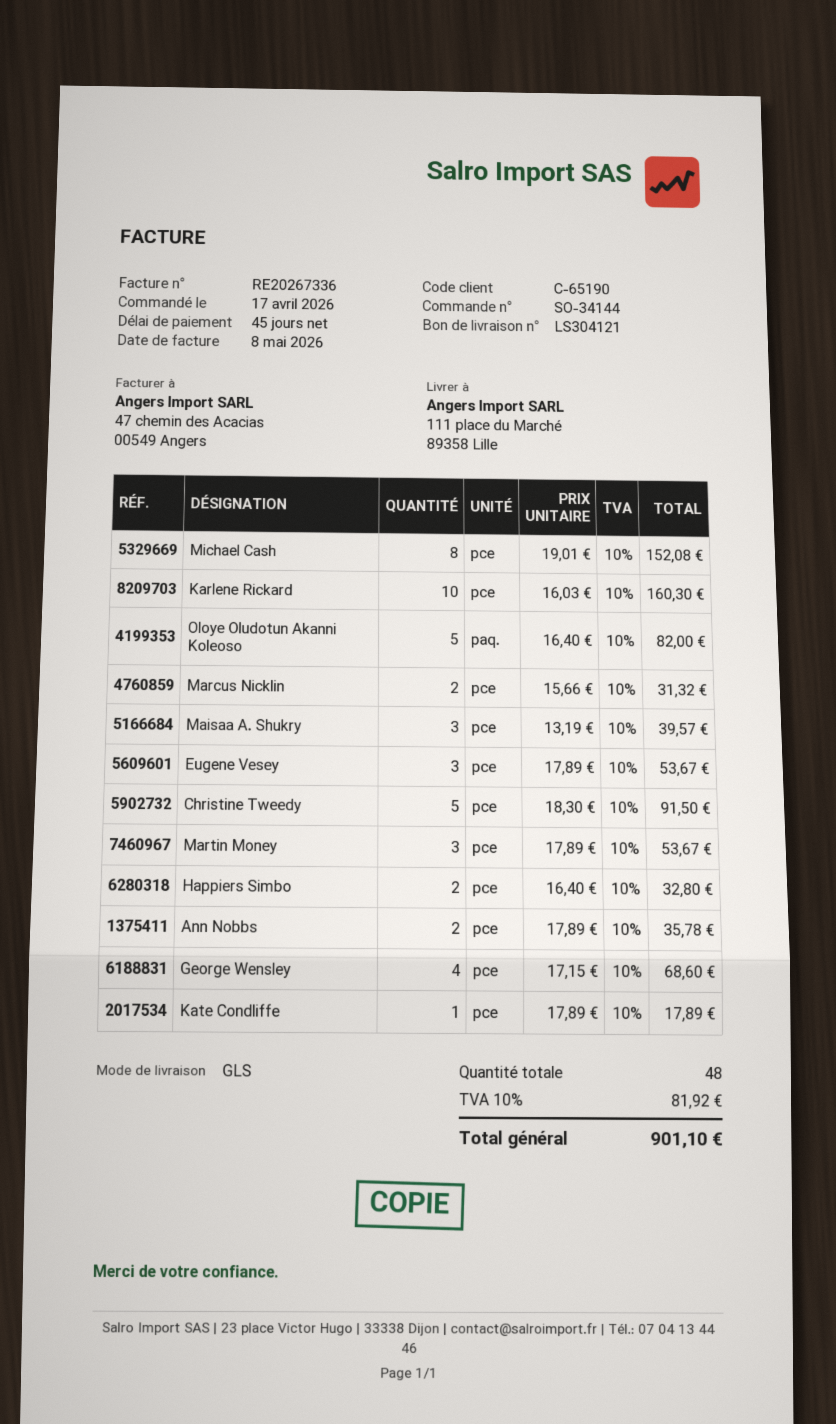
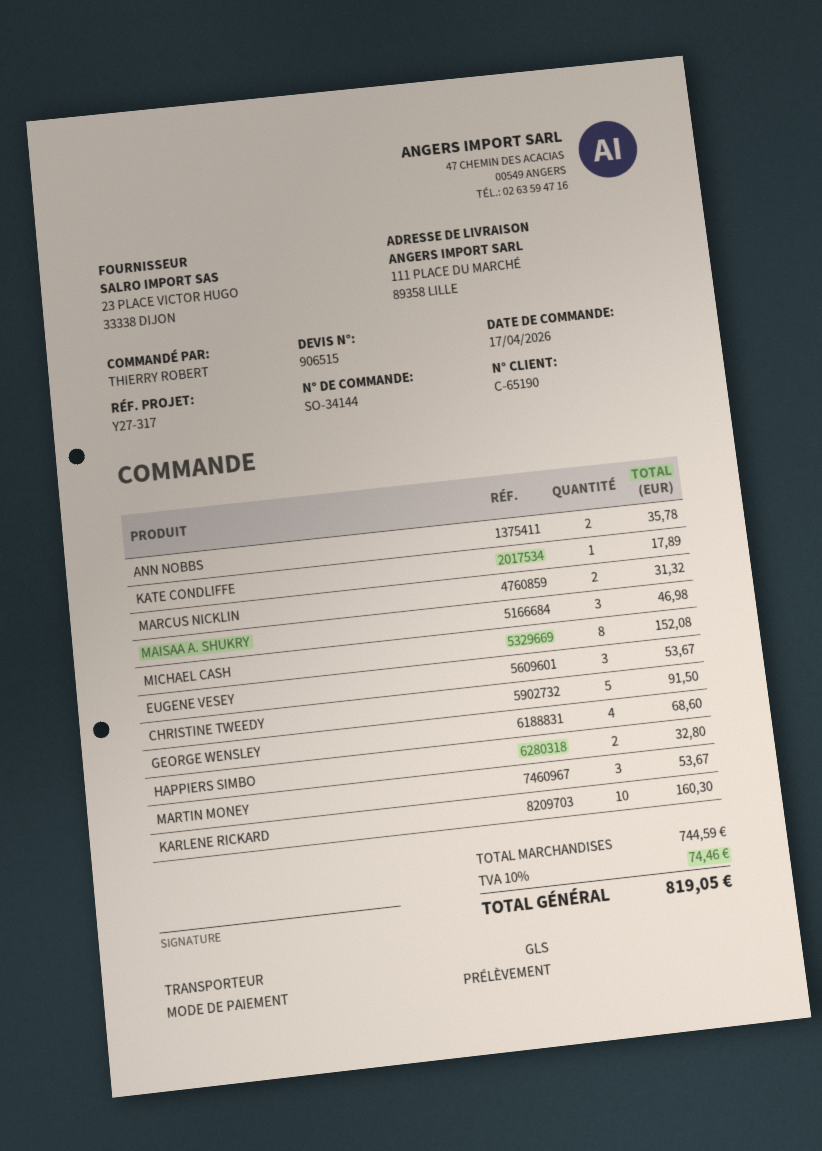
Oloye Oludotun Akanni Koleoso: 5 for 82.00 -> none
Maisaa A. Shukry: 3 for 39.57 -> 3 for 46.98
tax: 10% = 81.92 -> 10% = 74.46
total: 901.10 -> 819.05

